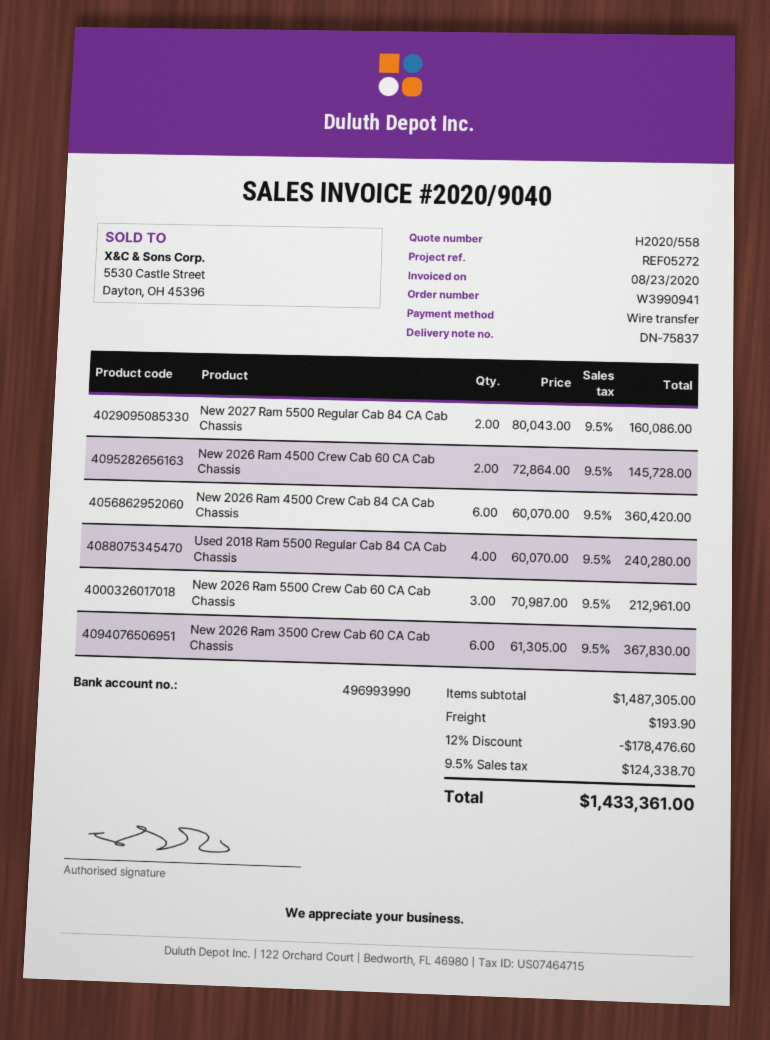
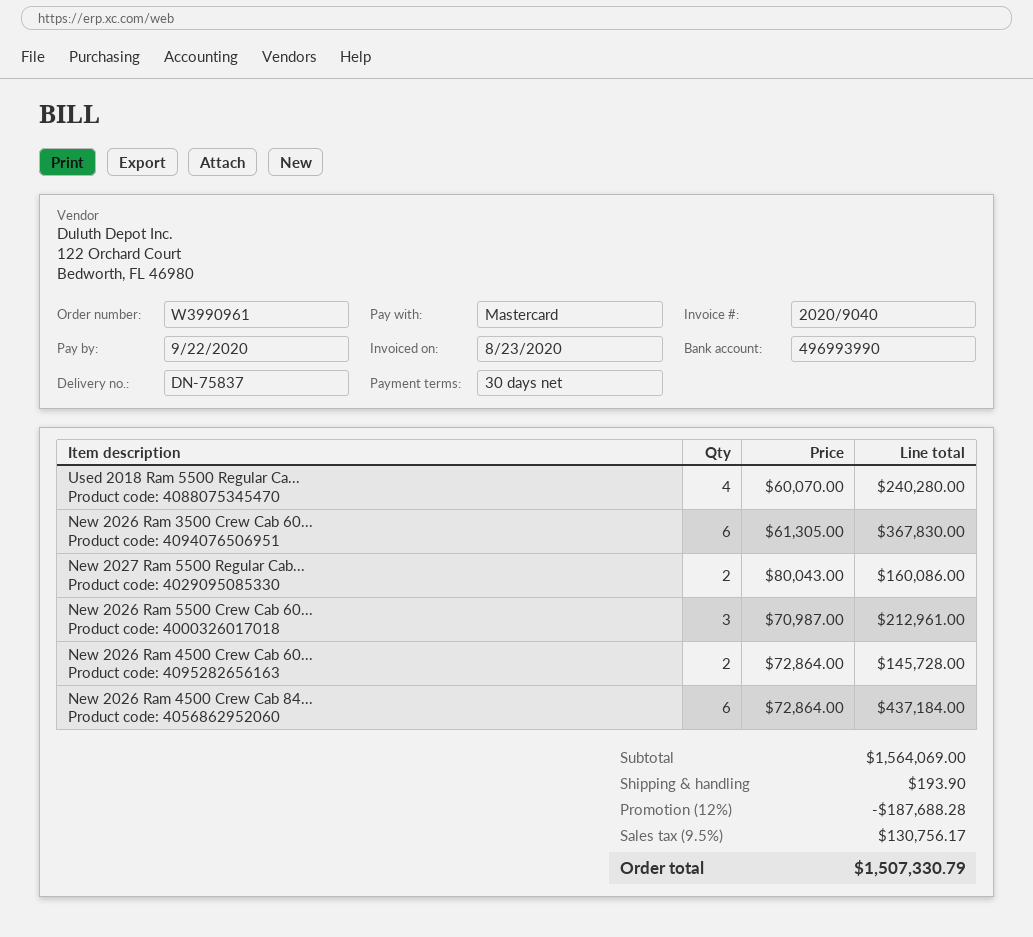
order number: W3990941 -> W3990961
payment method: bank transfer -> Mastercard
New 2026 Ram 4500 Crew Cab 84 CA Cab Chassis: 6 x 60070.00 = 360420.00 -> 6 x 72864.00 = 437184.00
subtotal: 1487305.00 -> 1564069.00
discount: 12% = 178476.60 -> 12% = 187688.28
tax: 9.5% = 124338.70 -> 9.5% = 130756.17
total: 1433361.00 -> 1507330.79

